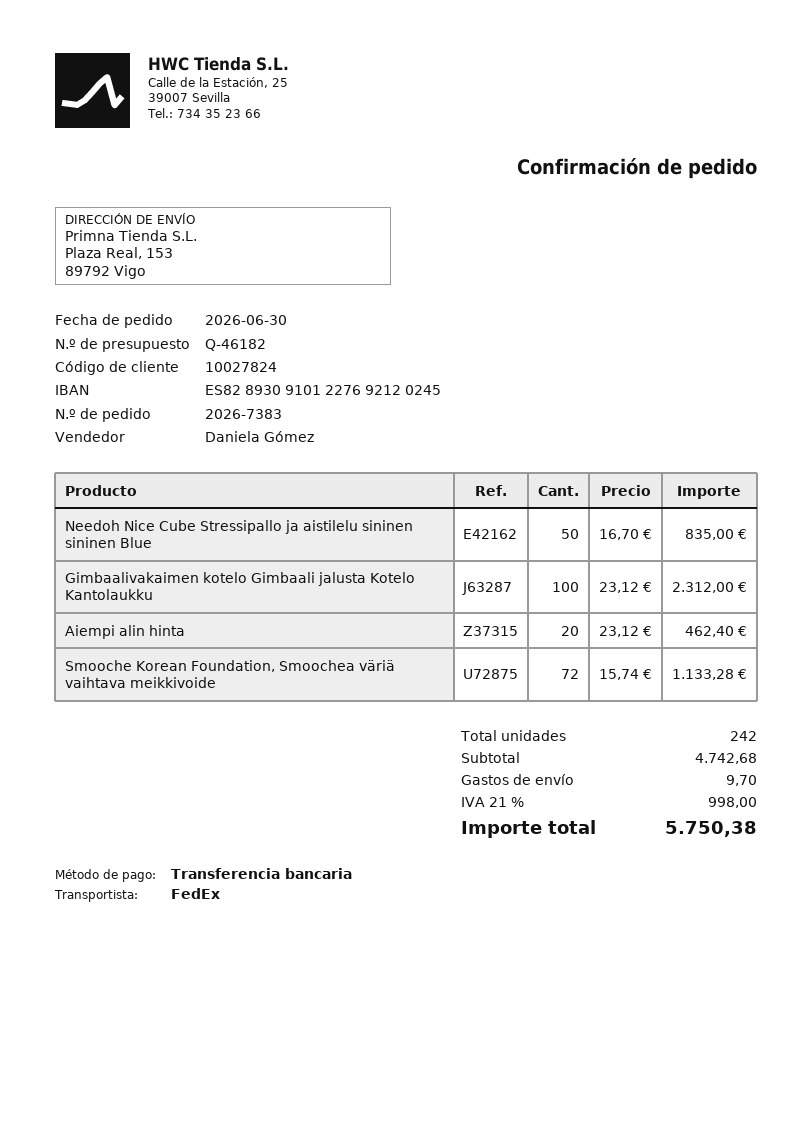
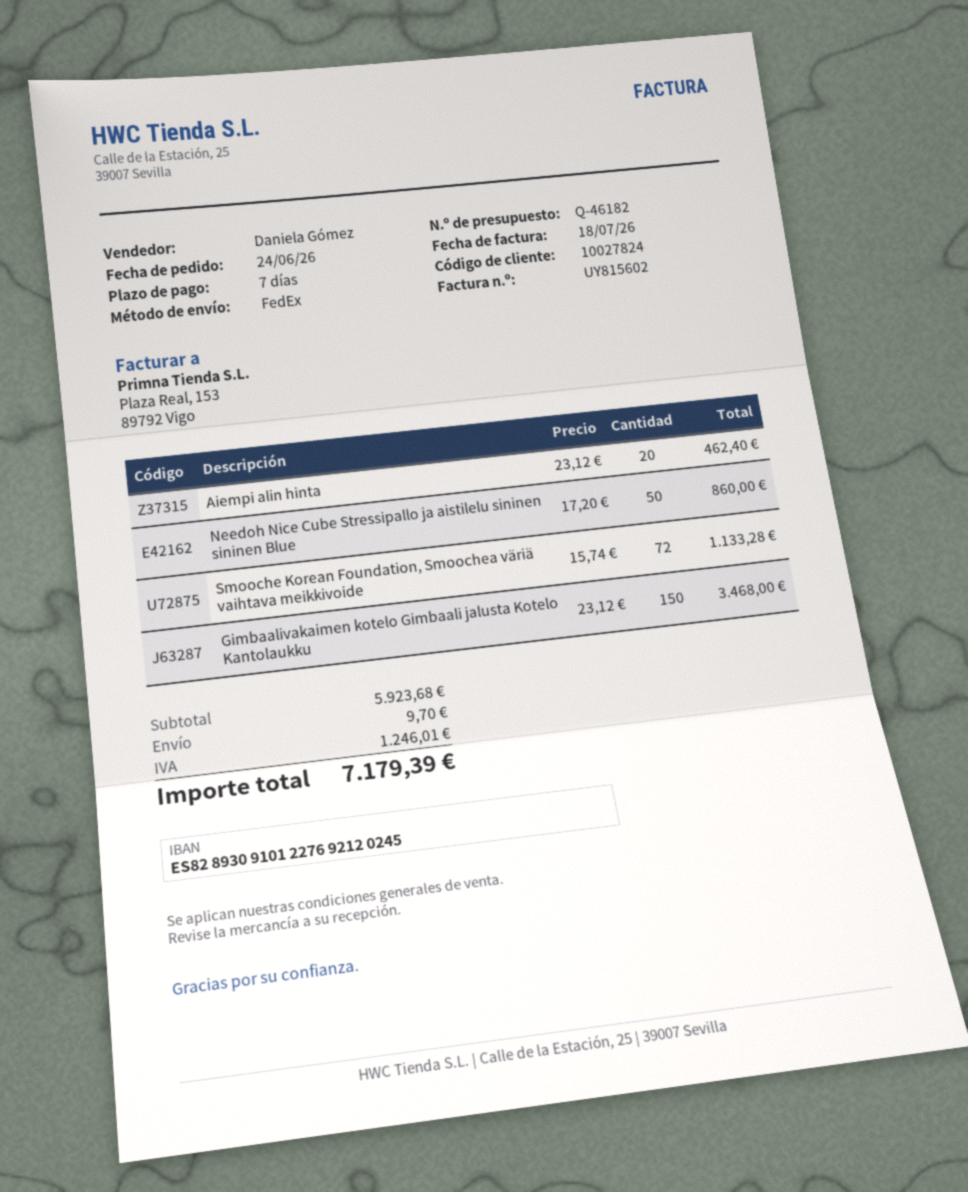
order date: 2026-06-30 -> 2026-06-24
Needoh Nice Cube Stressipallo ja aistilelu sininen sininen Blue: 50 x 16.70 = 835.00 -> 50 x 17.20 = 860.00
Gimbaalivakaimen kotelo Gimbaali jalusta Kotelo Kantolaukku: 100 x 23.12 = 2312.00 -> 150 x 23.12 = 3468.00
subtotal: 4742.68 -> 5923.68
tax: 998.00 -> 1246.01
total: 5750.38 -> 7179.39

